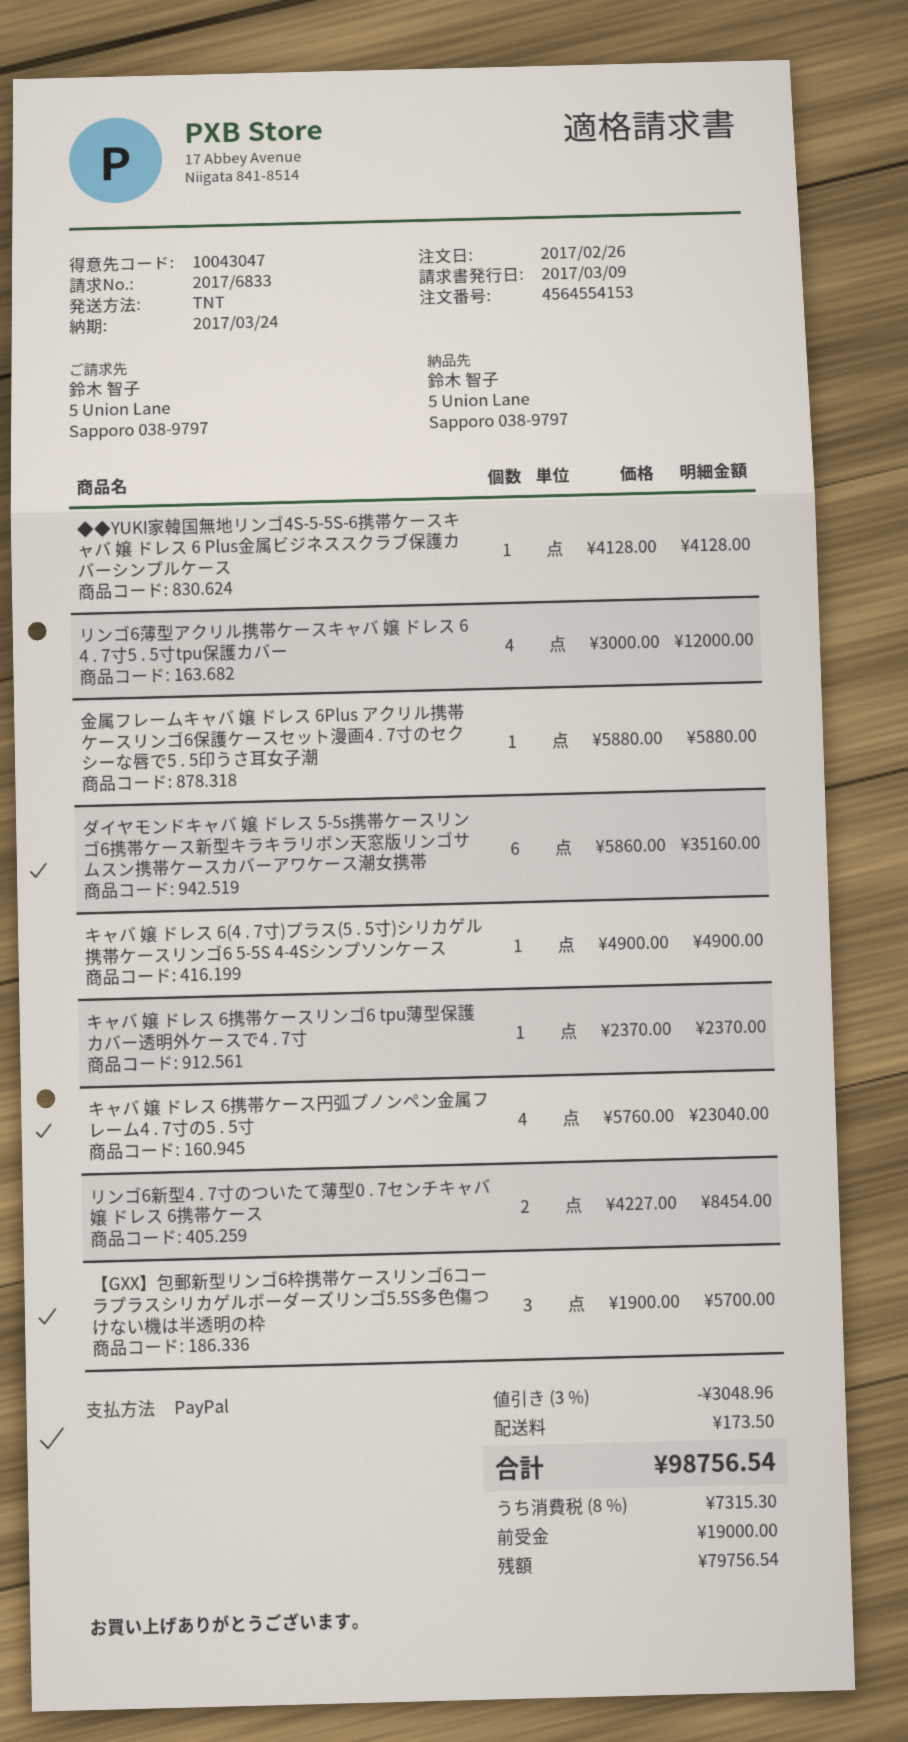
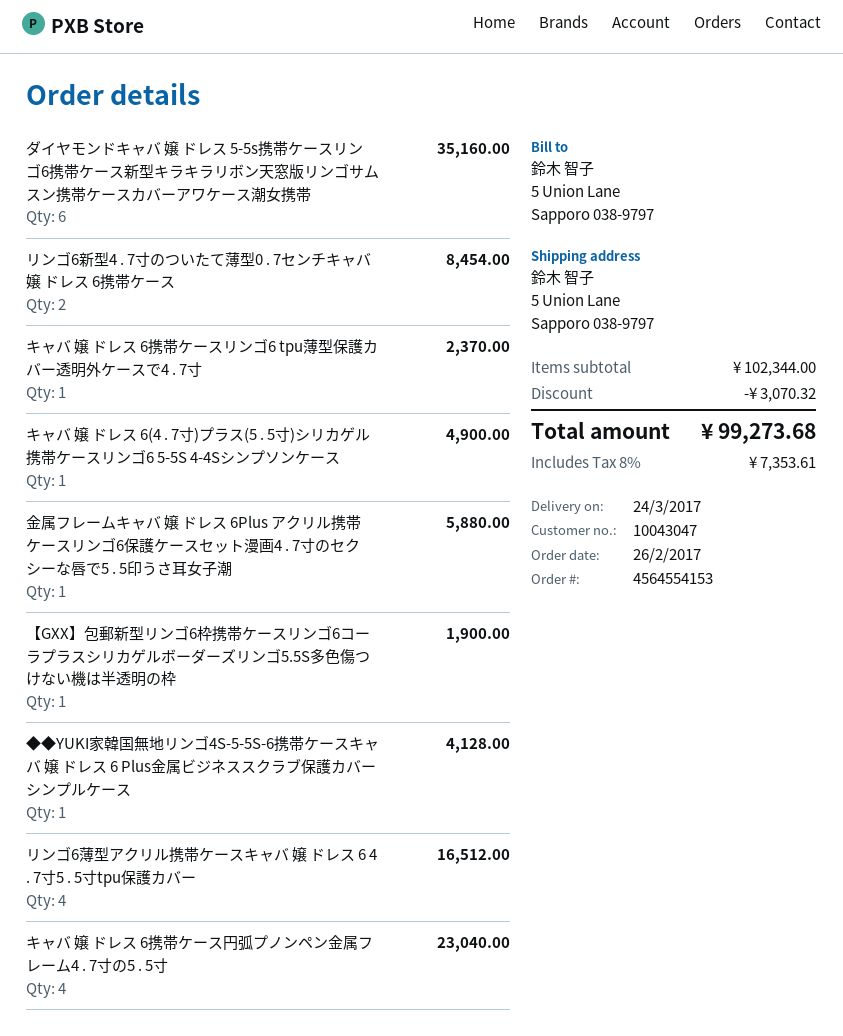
リンゴ6薄型アクリル携帯ケースキャバ 嬢 ドレス 6 4 . 7寸5 . 5寸tpu保護カバー: 4 for 12000.00 -> 4 for 16512.00
【GXX】包郵新型リンゴ6枠携帯ケースリンゴ6コーラプラスシリカゲルボーダーズリンゴ5.5S多色傷つけない機は半透明の枠: 3 for 5700.00 -> 1 for 1900.00
discount: 3048.96 -> 3070.32
shipping: 173.50 -> none
tax: 8% = 7315.30 -> 8% = 7353.61
total: 98756.54 -> 99273.68

